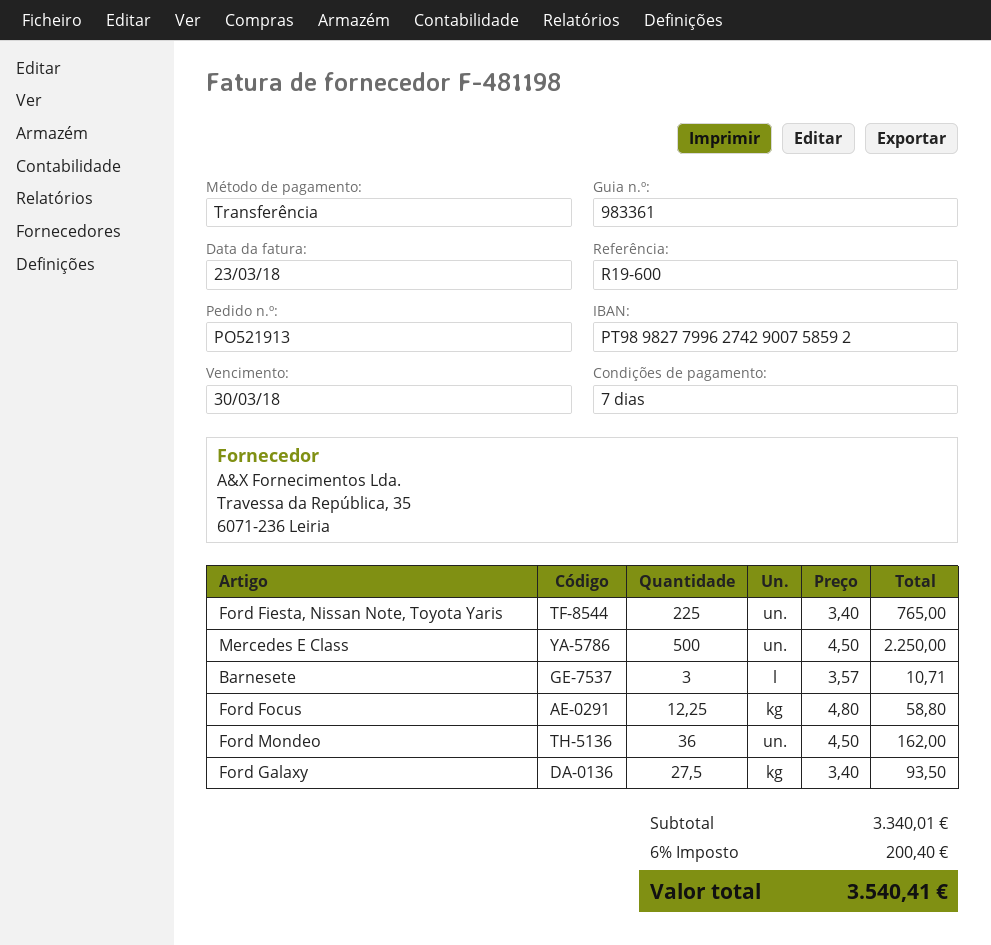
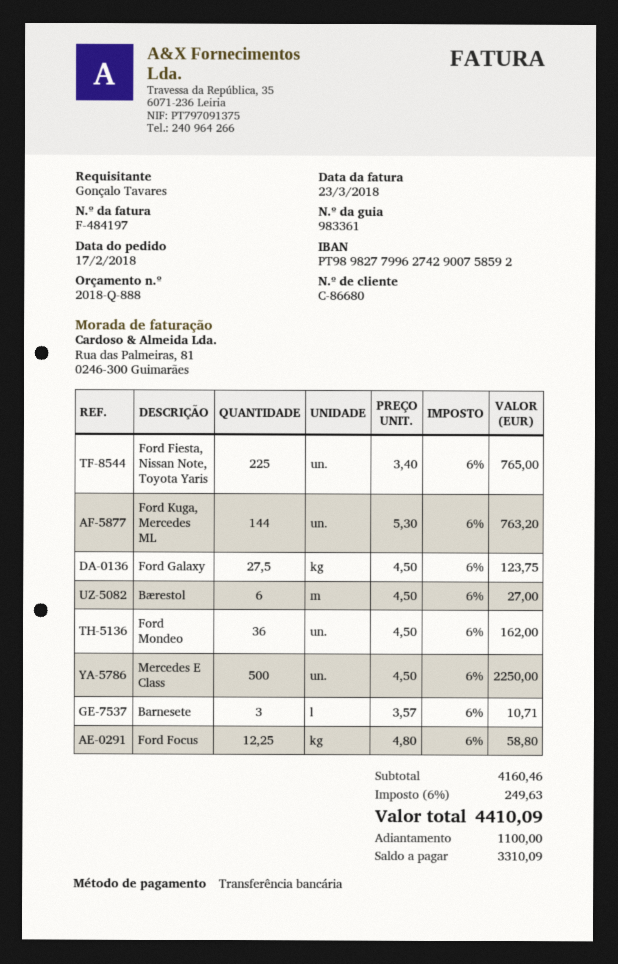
invoice number: F-481198 -> F-484197
Ford Galaxy: 27.5 x 3.40 = 93.50 -> 27.5 x 4.50 = 123.75
Ford Kuga, Mercedes ML: none -> 144 x 5.30 = 763.20
Bærestol: none -> 6 x 4.50 = 27.00
subtotal: 3340.01 -> 4160.46
tax: 6% = 200.40 -> 6% = 249.63
total: 3540.41 -> 4410.09

